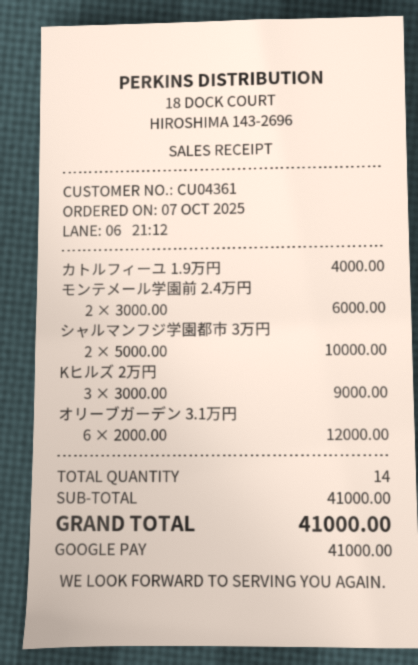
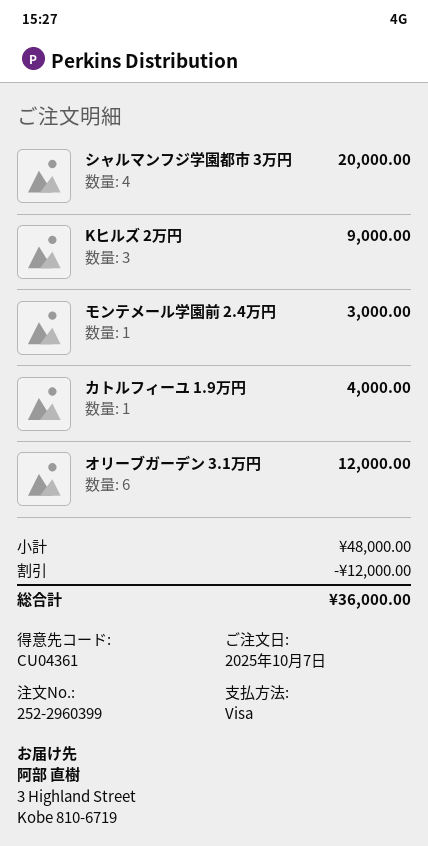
payment method: Google Pay -> Visa
モンテメール学園前 2.4万円: 2 for 6000.00 -> 1 for 3000.00
シャルマンフジ学園都市 3万円: 2 for 10000.00 -> 4 for 20000.00
subtotal: 41000.00 -> 48000.00
discount: none -> 12000.00
total: 41000.00 -> 36000.00

